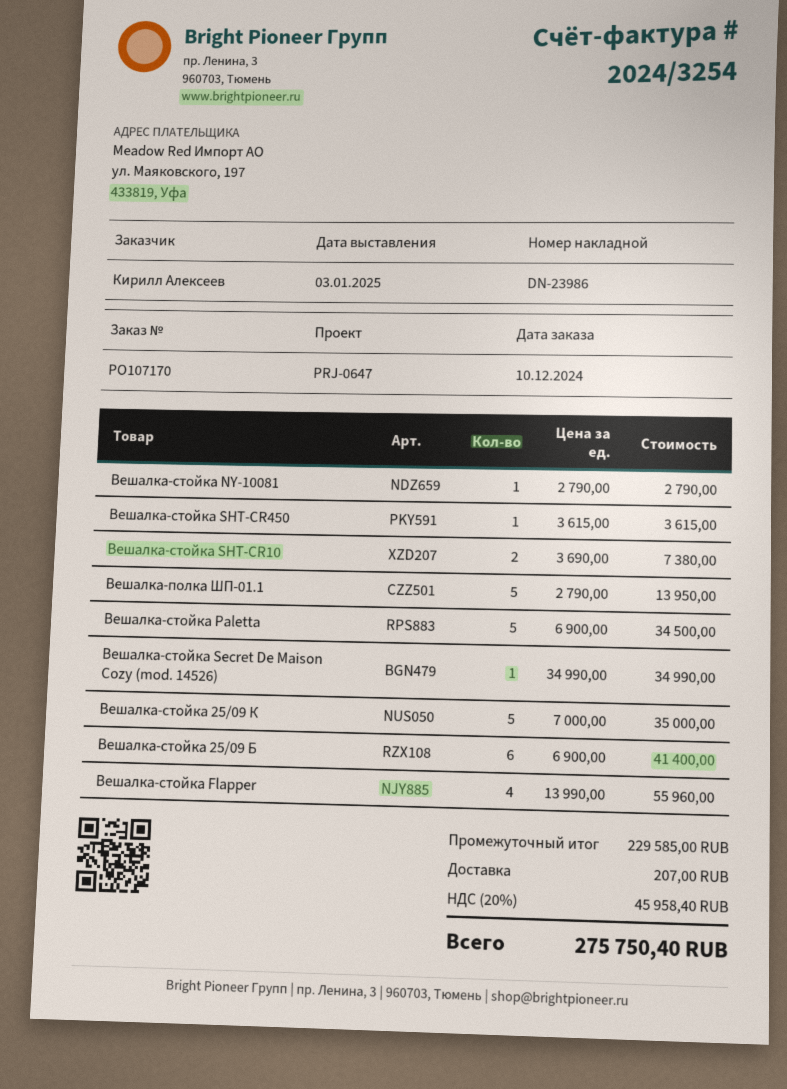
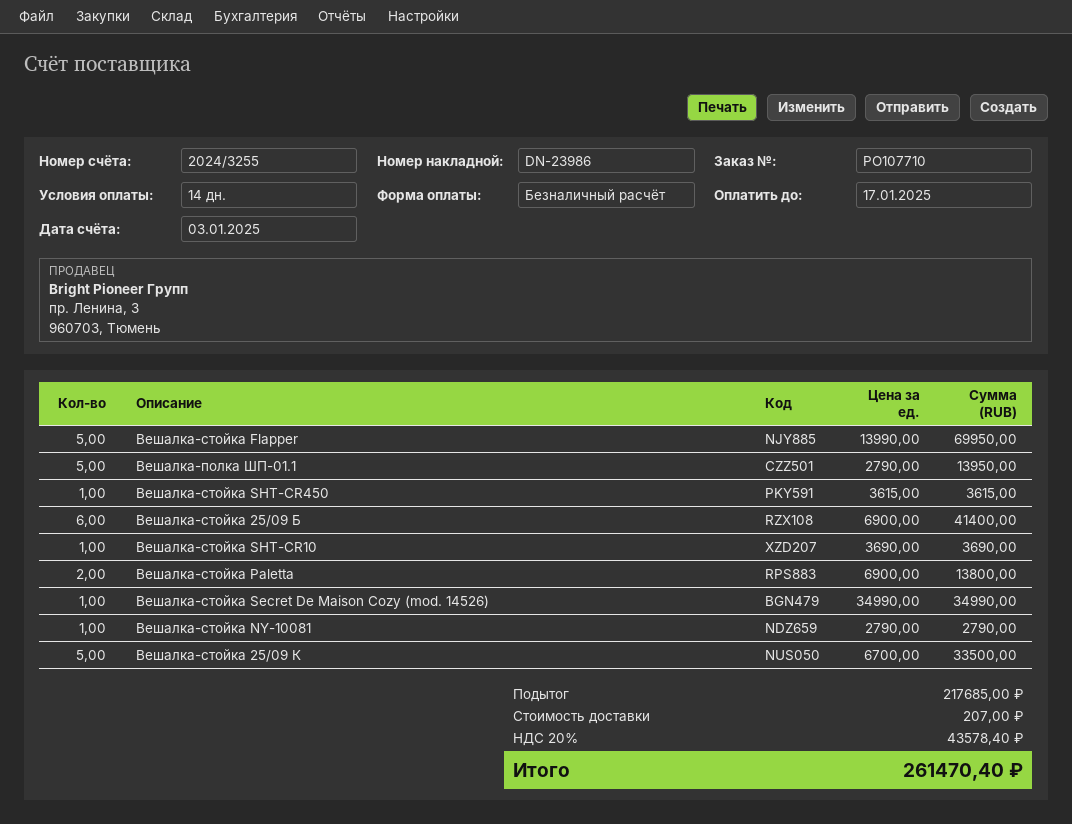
order number: PO107170 -> PO107710
invoice number: 2024/3254 -> 2024/3255
Вешалка-стойка SHT-CR10: 2 x 3690.00 = 7380.00 -> 1 x 3690.00 = 3690.00
Вешалка-стойка Paletta: 5 x 6900.00 = 34500.00 -> 2 x 6900.00 = 13800.00
Вешалка-стойка 25/09 К: 5 x 7000.00 = 35000.00 -> 5 x 6700.00 = 33500.00
Вешалка-стойка Flapper: 4 x 13990.00 = 55960.00 -> 5 x 13990.00 = 69950.00
subtotal: 229585.00 -> 217685.00
tax: 20% = 45958.40 -> 20% = 43578.40
total: 275750.40 -> 261470.40

